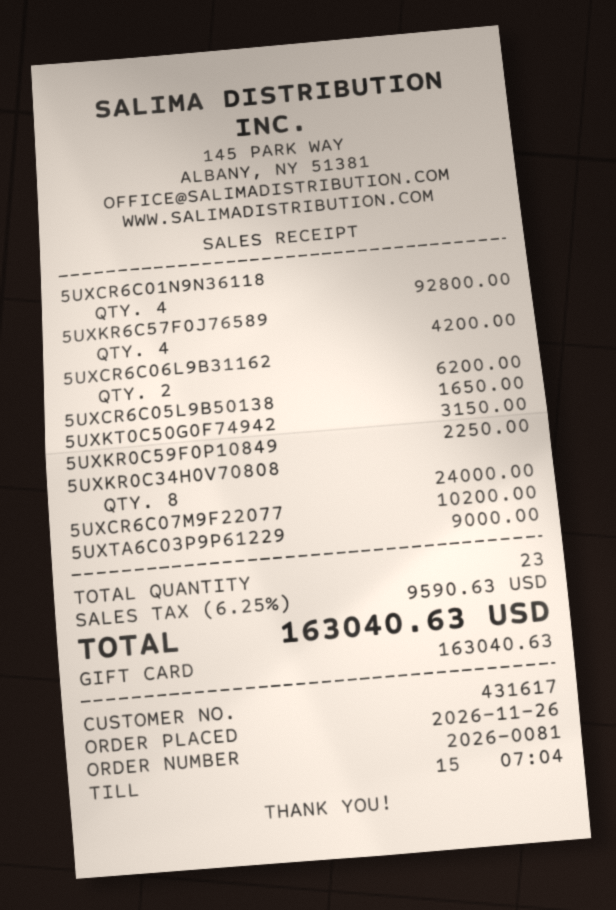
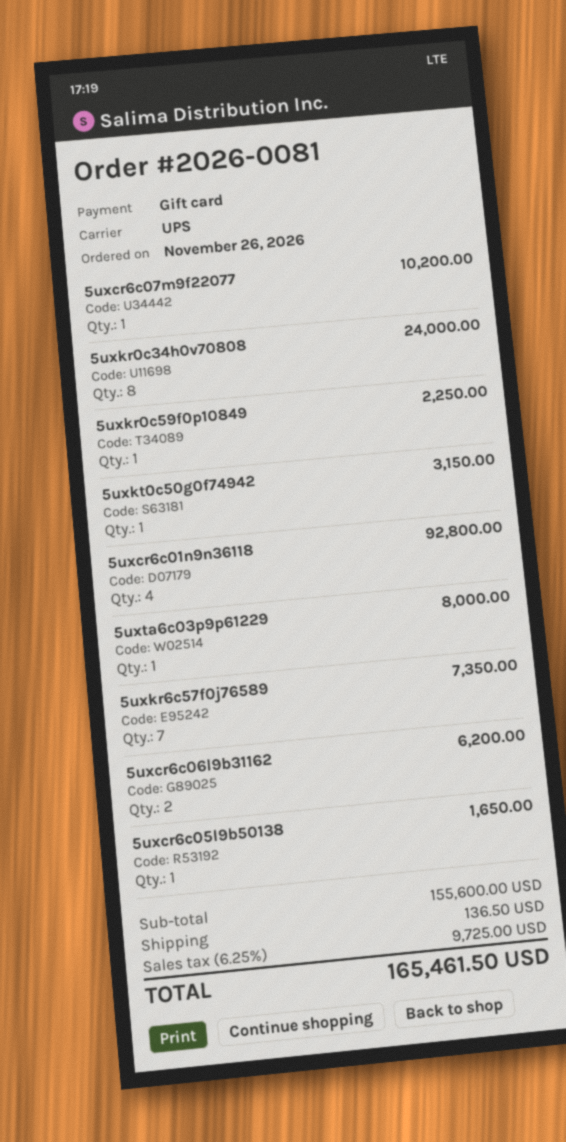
5UXKR6C57F0J76589: 4 for 4200.00 -> 7 for 7350.00
5UXTA6C03P9P61229: 1 for 9000.00 -> 1 for 8000.00
shipping: none -> 136.50
tax: 6.25% = 9590.63 -> 6.25% = 9725.00
total: 163040.63 -> 165461.50

